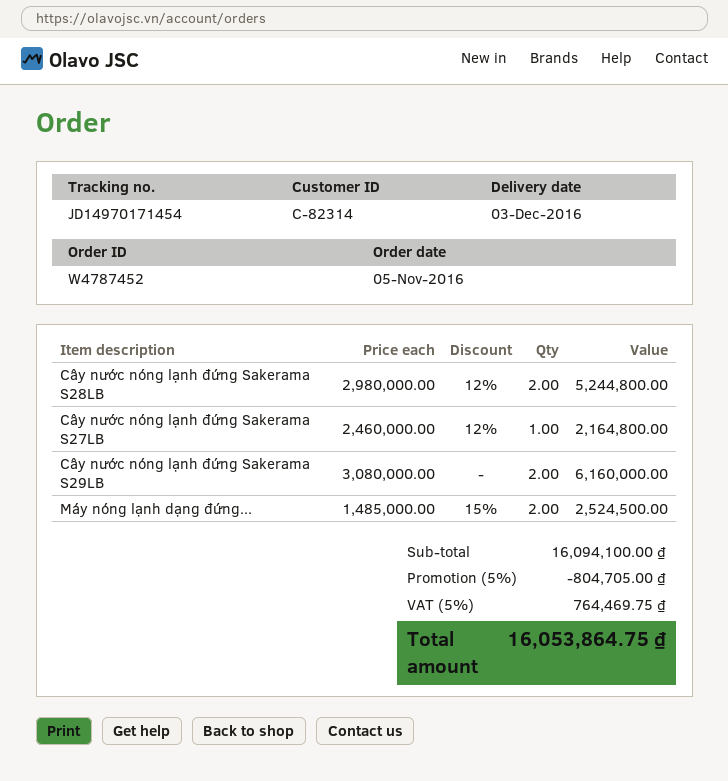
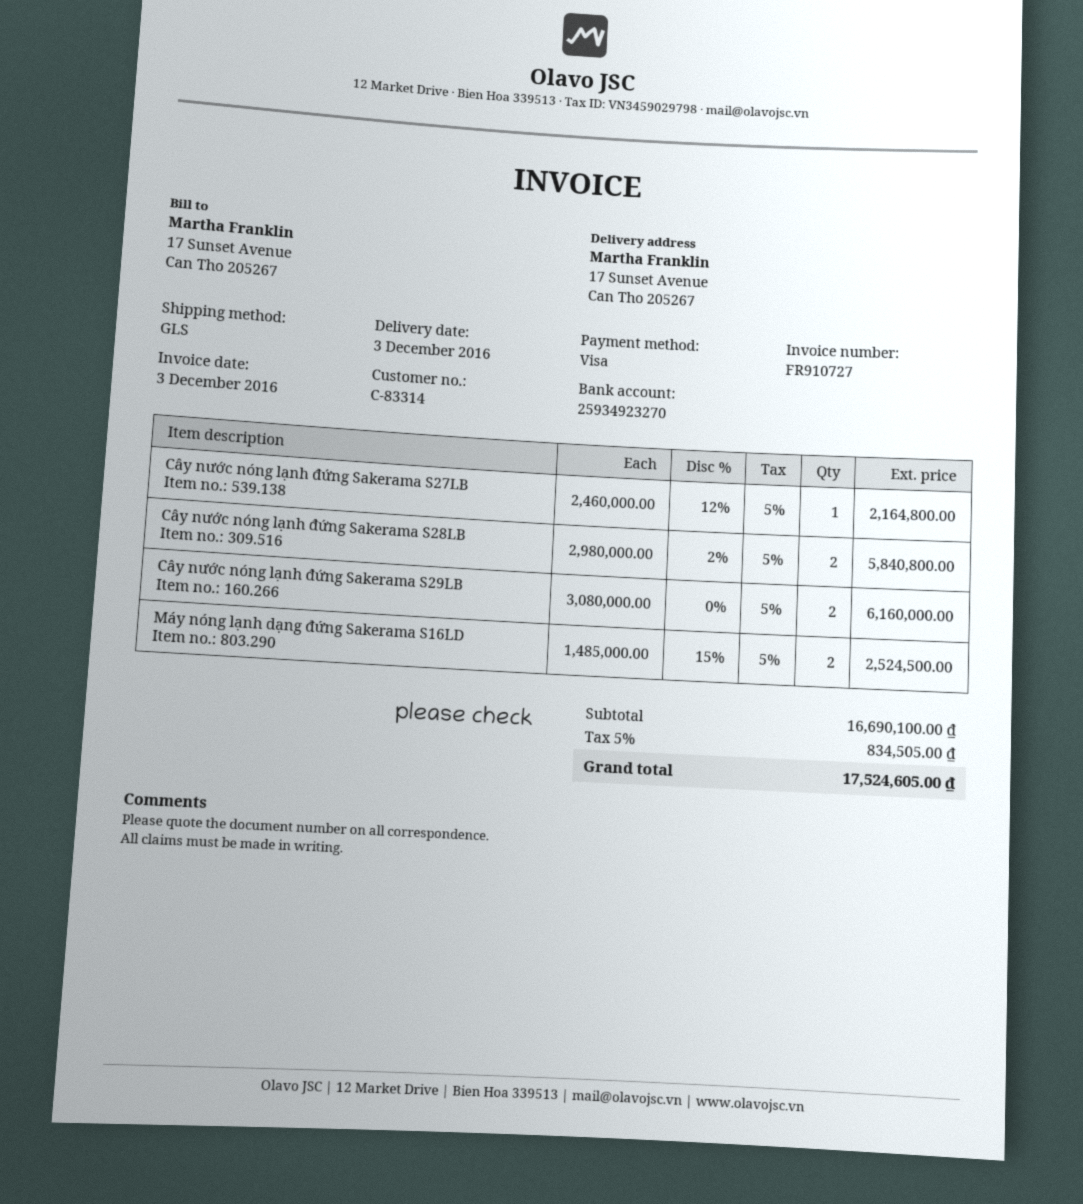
customer number: C-82314 -> C-83314
Cây nước nóng lạnh đứng Sakerama S28LB: 2 x 2980000.00 - 12% = 5244800.00 -> 2 x 2980000.00 - 2% = 5840800.00
subtotal: 16094100.00 -> 16690100.00
discount: 5% = 804705.00 -> none
tax: 5% = 764469.75 -> 5% = 834505.00
total: 16053864.75 -> 17524605.00

